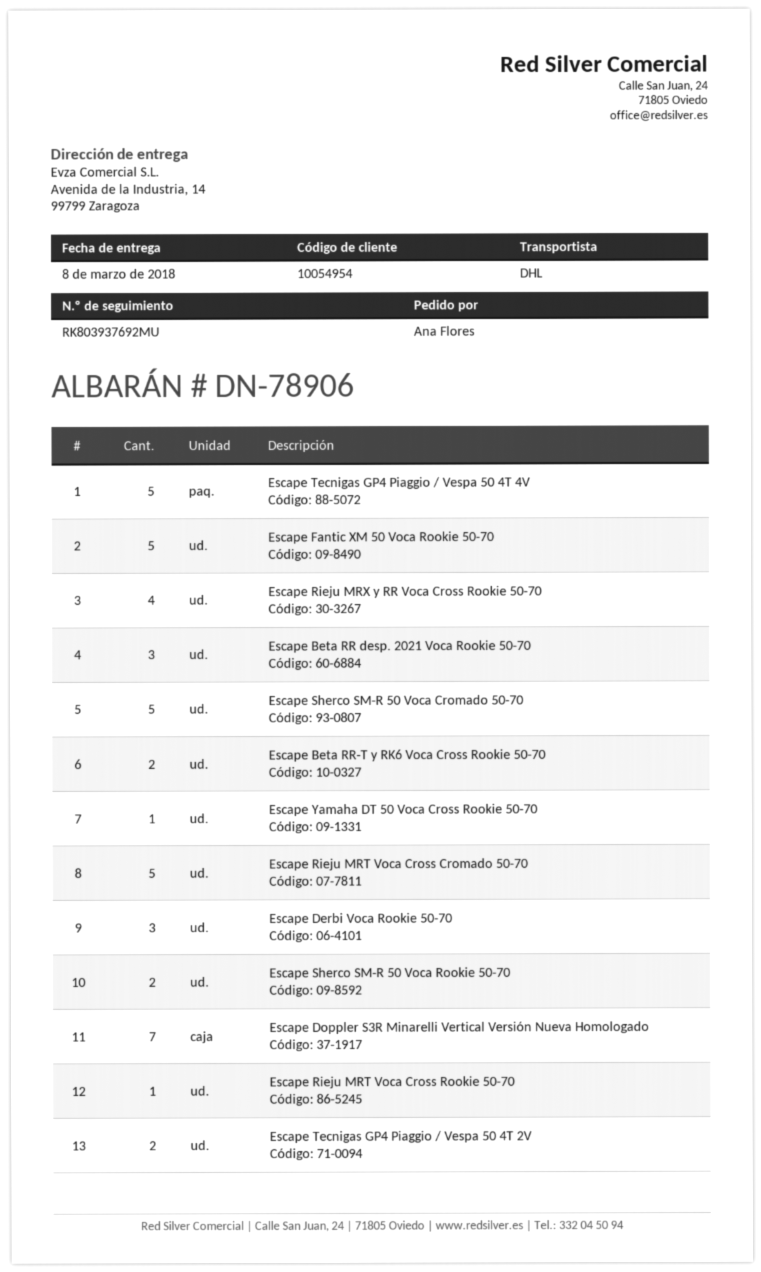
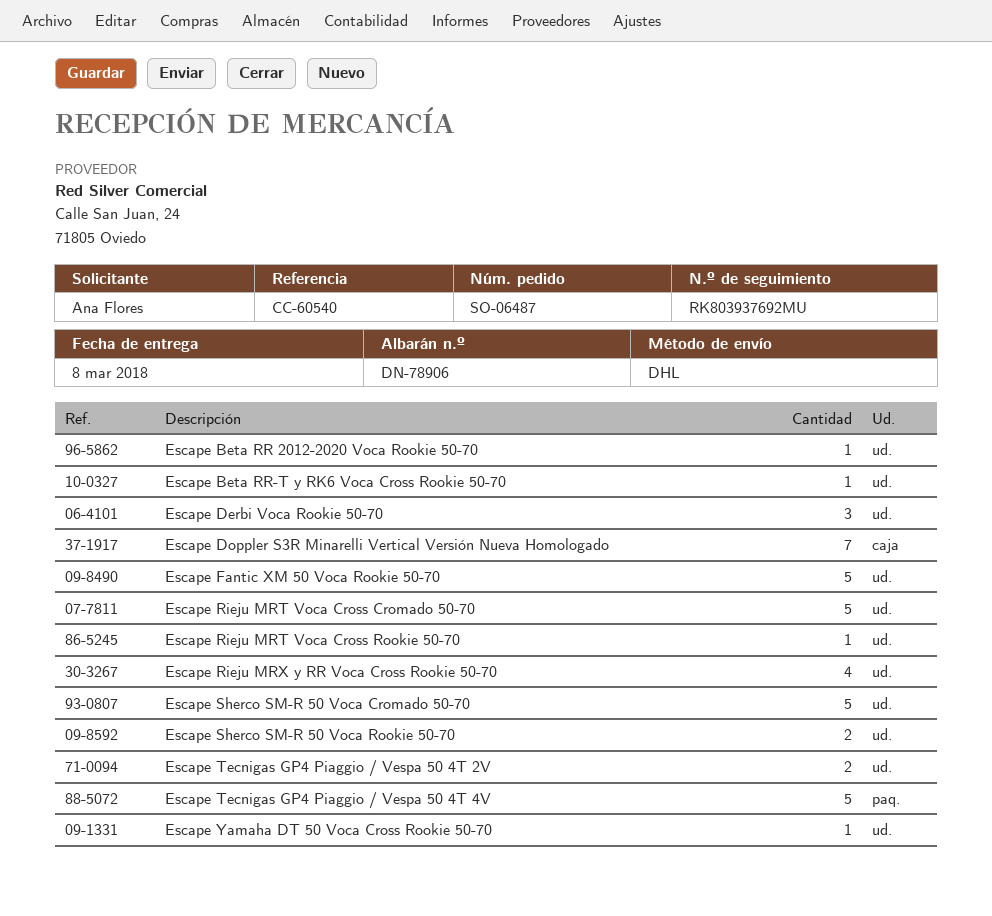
Escape Beta RR desp. 2021 Voca Rookie 50-70: 3 -> none
Escape Beta RR-T y RK6 Voca Cross Rookie 50-70: 2 -> 1
Escape Beta RR 2012-2020 Voca Rookie 50-70: none -> 1

